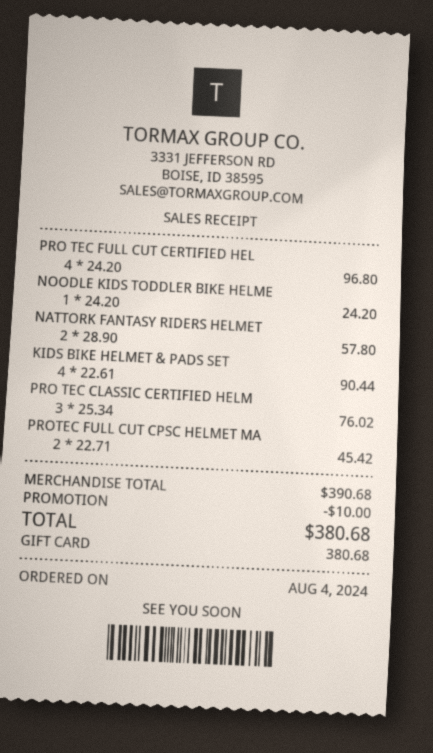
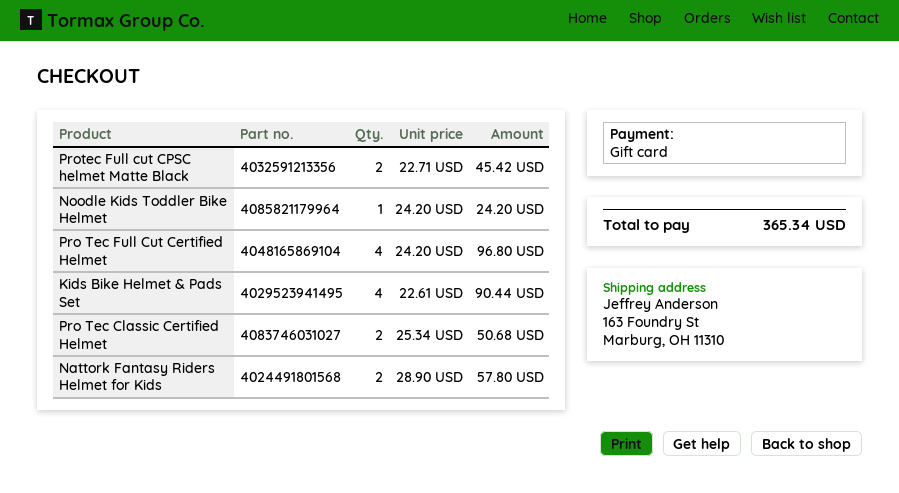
PRO TEC CLASSIC CERTIFIED HELM: 3 x 25.34 = 76.02 -> 2 x 25.34 = 50.68
discount: 10.00 -> none
total: 380.68 -> 365.34

